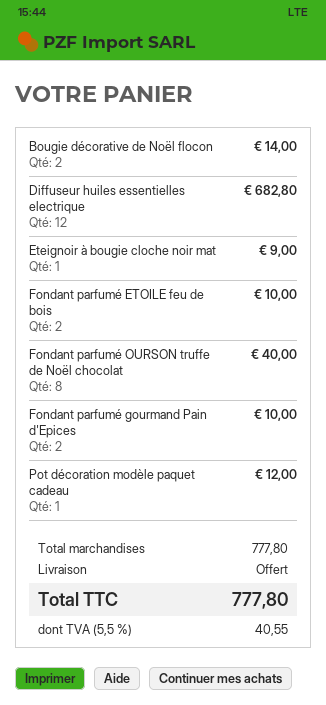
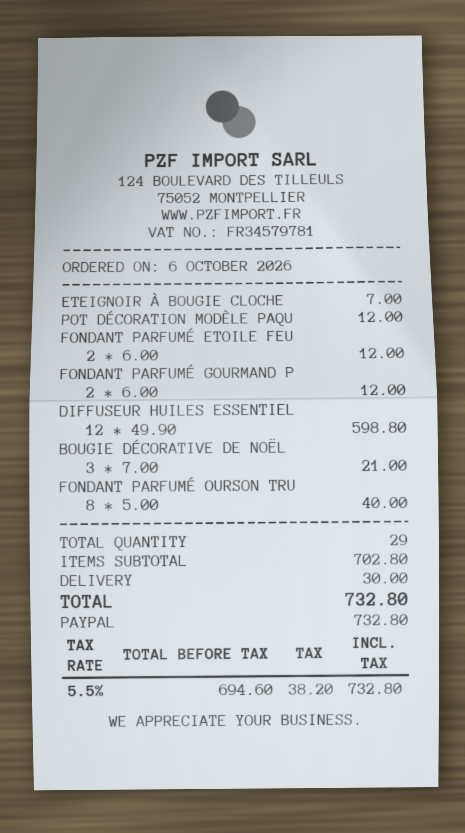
Bougie décorative de Noël flocon: 2 for 14.00 -> 3 for 21.00
Diffuseur huiles essentielles electrique: 12 for 682.80 -> 12 for 598.80
Eteignoir à bougie cloche noir mat: 1 for 9.00 -> 1 for 7.00
Fondant parfumé ETOILE feu de bois: 2 for 10.00 -> 2 for 12.00
Fondant parfumé gourmand Pain d'Epices: 2 for 10.00 -> 2 for 12.00
subtotal: 777.80 -> 702.80
shipping: 0.00 -> 30.00
tax: 5.5% = 40.55 -> 5.5% = 38.20
total: 777.80 -> 732.80

